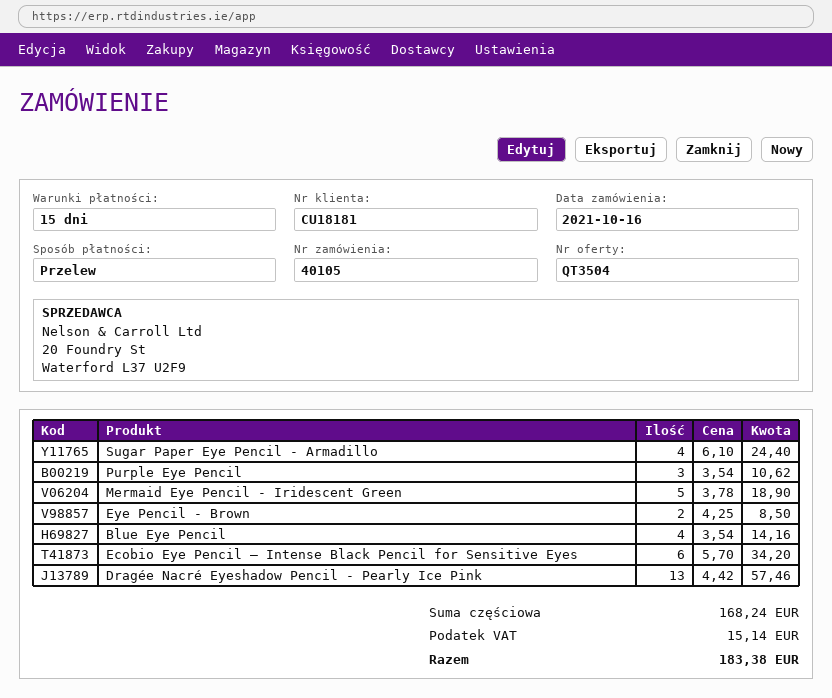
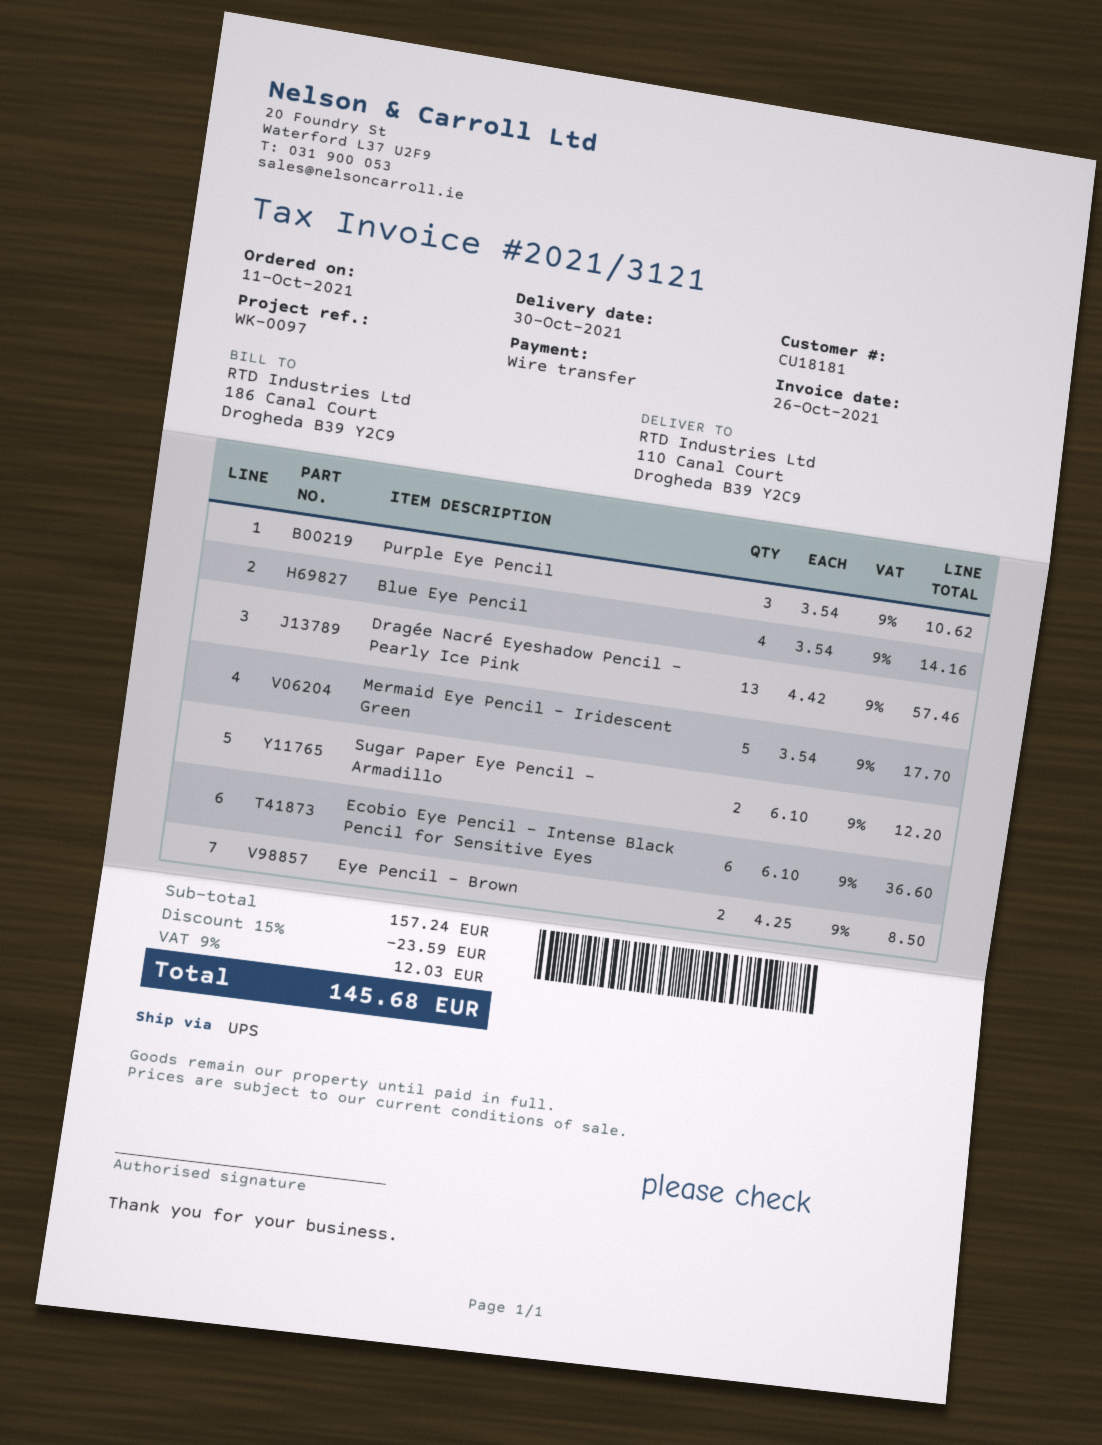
order date: 2021-10-16 -> 2021-10-11
Sugar Paper Eye Pencil - Armadillo: 4 x 6.10 = 24.40 -> 2 x 6.10 = 12.20
Mermaid Eye Pencil - Iridescent Green: 5 x 3.78 = 18.90 -> 5 x 3.54 = 17.70
Ecobio Eye Pencil – Intense Black Pencil for Sensitive Eyes: 6 x 5.70 = 34.20 -> 6 x 6.10 = 36.60
subtotal: 168.24 -> 157.24
discount: none -> 15% = 23.59
tax: 15.14 -> 12.03
total: 183.38 -> 145.68

